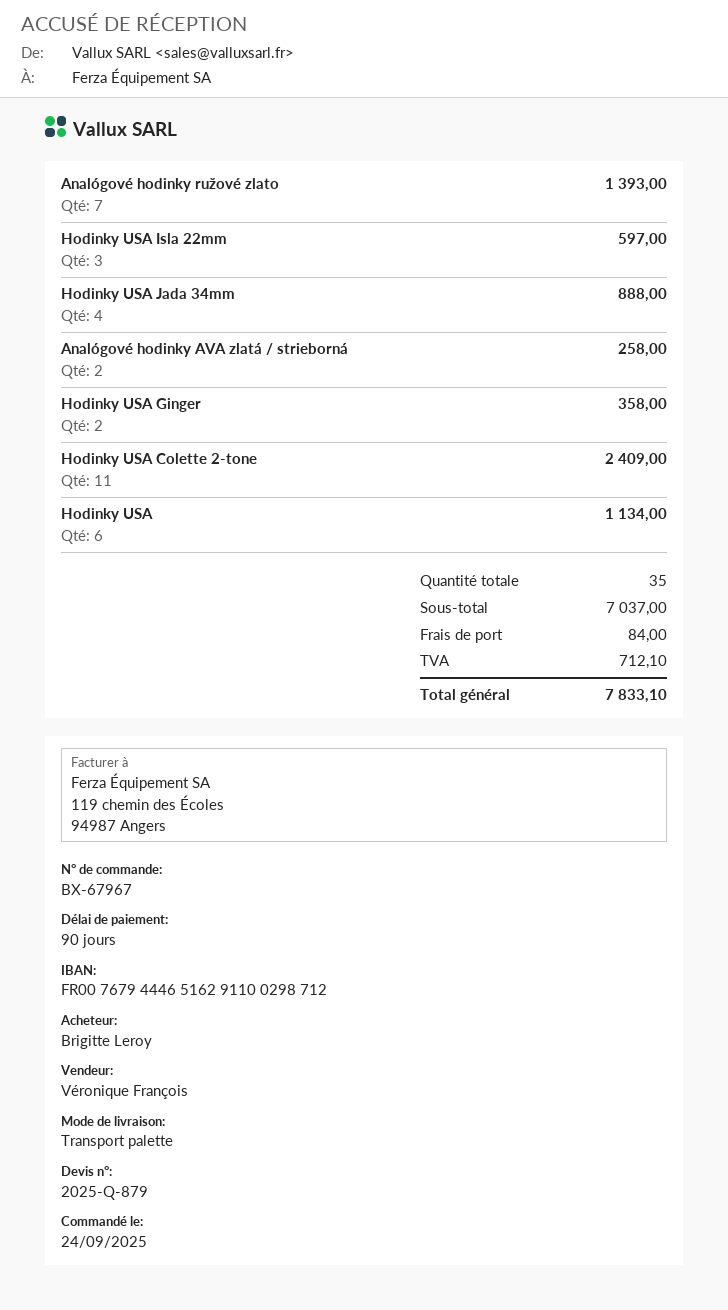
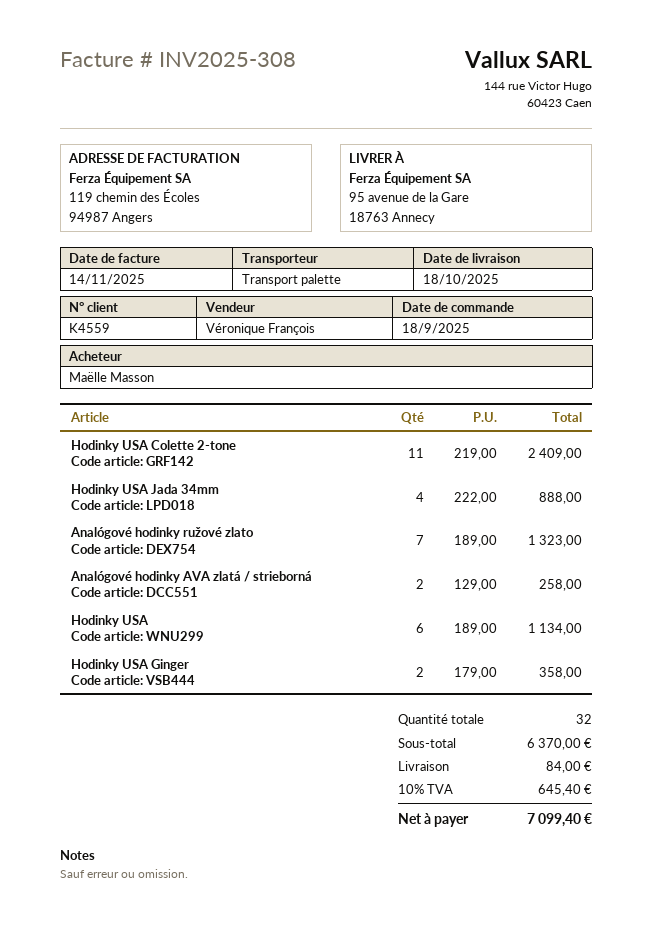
order date: 2025-09-24 -> 2025-09-18
ordered by: Brigitte Leroy -> Maëlle Masson
Analógové hodinky ružové zlato: 7 for 1393.00 -> 7 for 1323.00
Hodinky USA Isla 22mm: 3 for 597.00 -> none
total quantity: 35 -> 32
subtotal: 7037.00 -> 6370.00
tax: 712.10 -> 645.40
total: 7833.10 -> 7099.40

